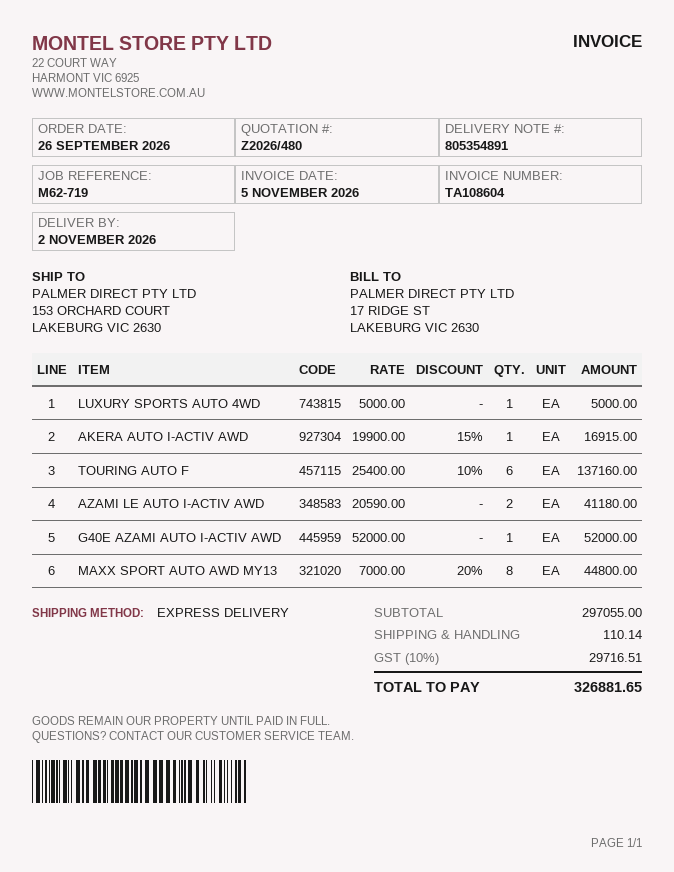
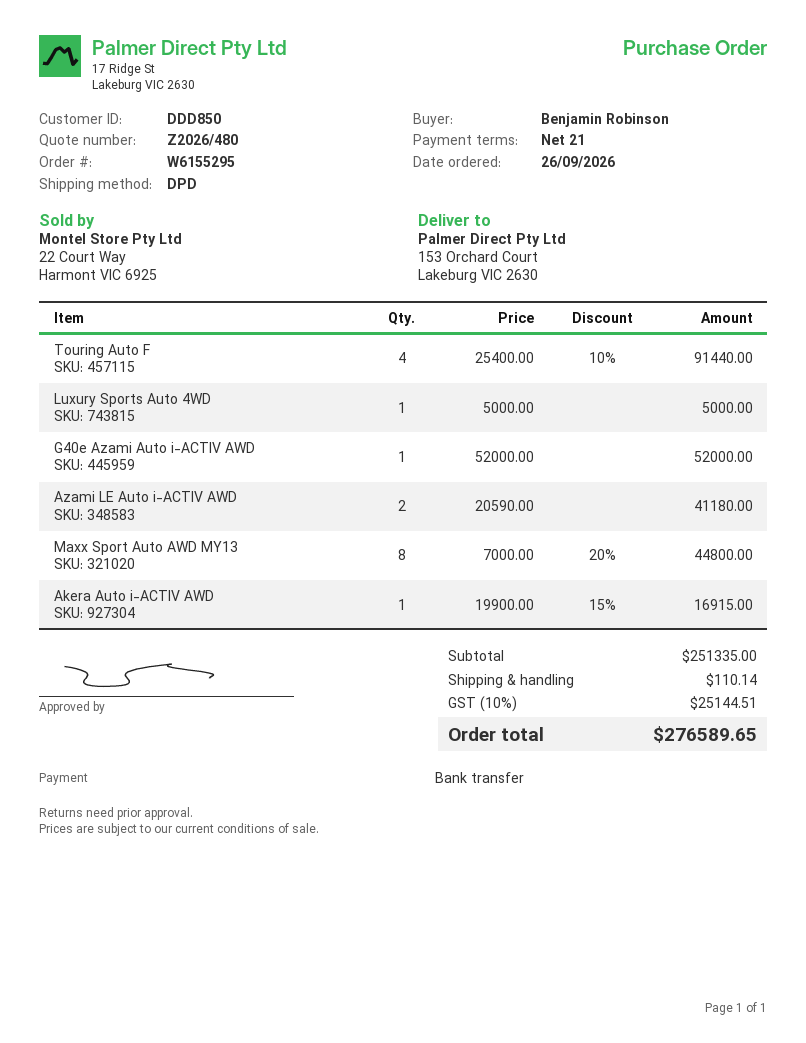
shipping method: express -> DPD
TOURING AUTO F: 6 x 25400.00 - 10% = 137160.00 -> 4 x 25400.00 - 10% = 91440.00
subtotal: 297055.00 -> 251335.00
tax: 10% = 29716.51 -> 10% = 25144.51
total: 326881.65 -> 276589.65

